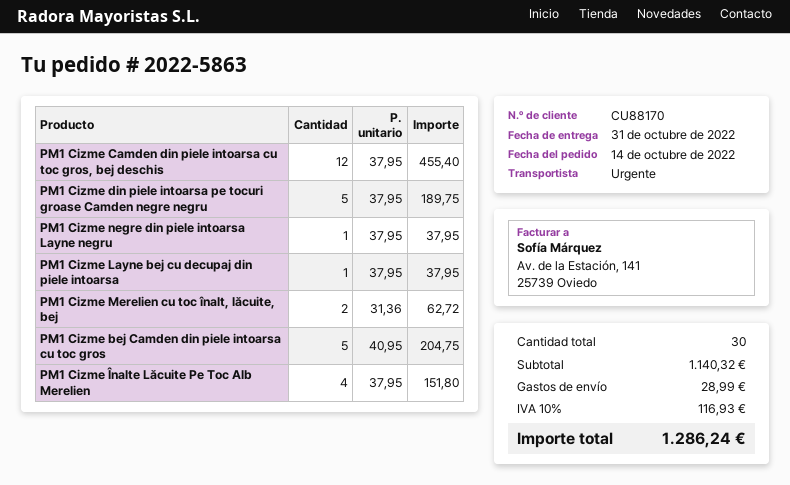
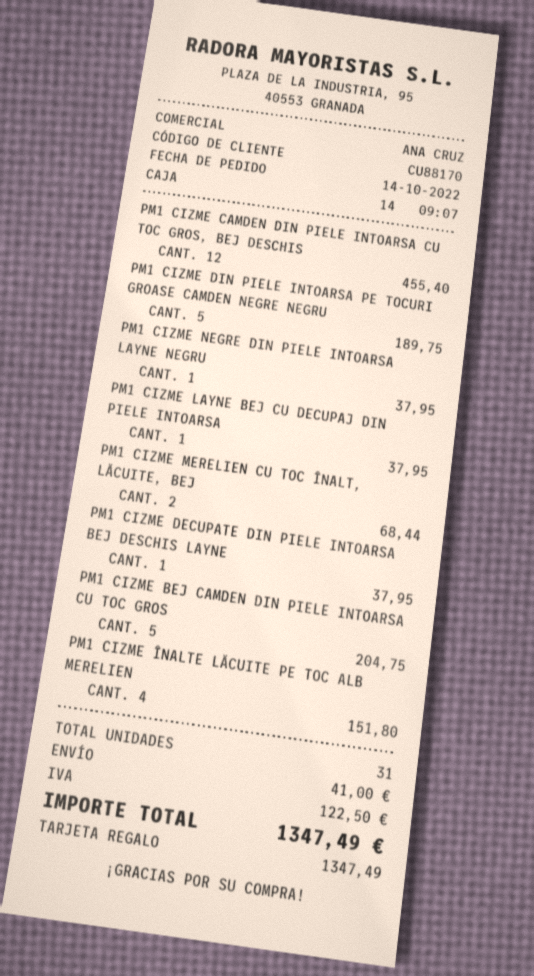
PM1 Cizme Merelien cu toc înalt, lăcuite, bej: 2 for 62.72 -> 2 for 68.44
PM1 CIZME DECUPATE DIN PIELE INTOARSA BEJ DESCHIS LAYNE: none -> 1 for 37.95
total quantity: 30 -> 31
shipping: 28.99 -> 41.00
tax: 116.93 -> 122.50
total: 1286.24 -> 1347.49

